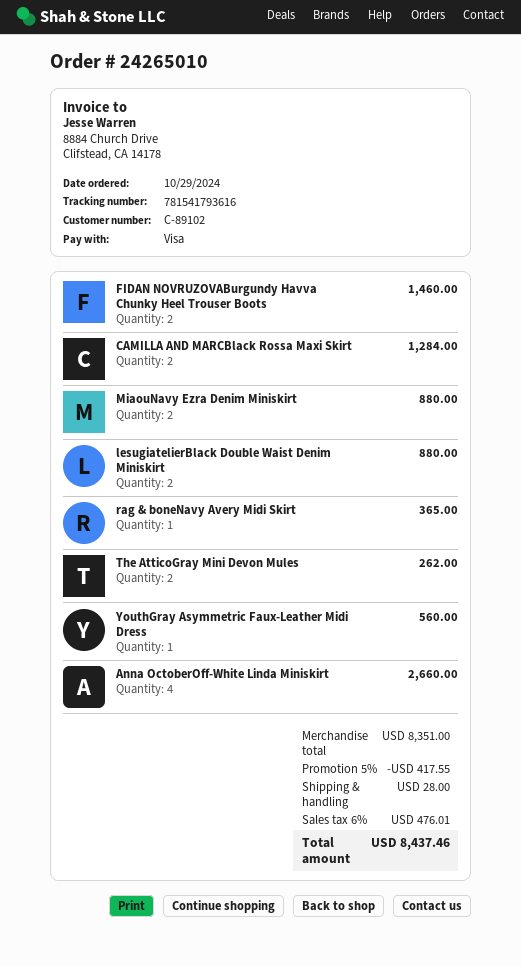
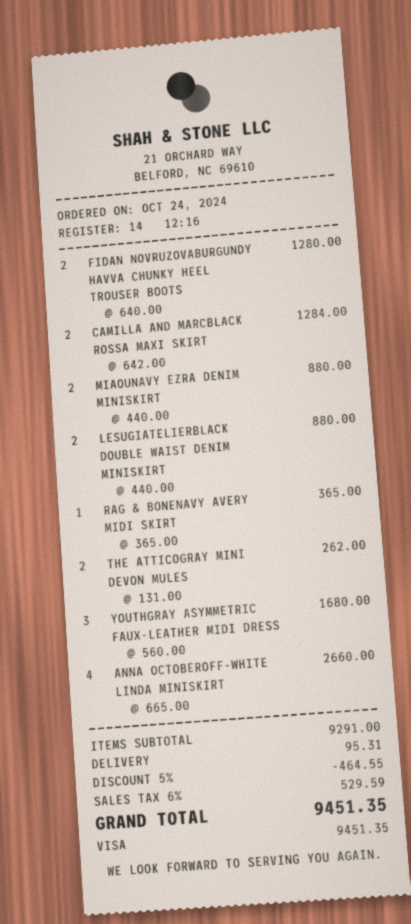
order date: 2024-10-29 -> 2024-10-24
FIDAN NOVRUZOVABurgundy Havva Chunky Heel Trouser Boots: 2 for 1460.00 -> 2 for 1280.00
YouthGray Asymmetric Faux-Leather Midi Dress: 1 for 560.00 -> 3 for 1680.00
subtotal: 8351.00 -> 9291.00
discount: 5% = 417.55 -> 5% = 464.55
shipping: 28.00 -> 95.31
tax: 6% = 476.01 -> 6% = 529.59
total: 8437.46 -> 9451.35

